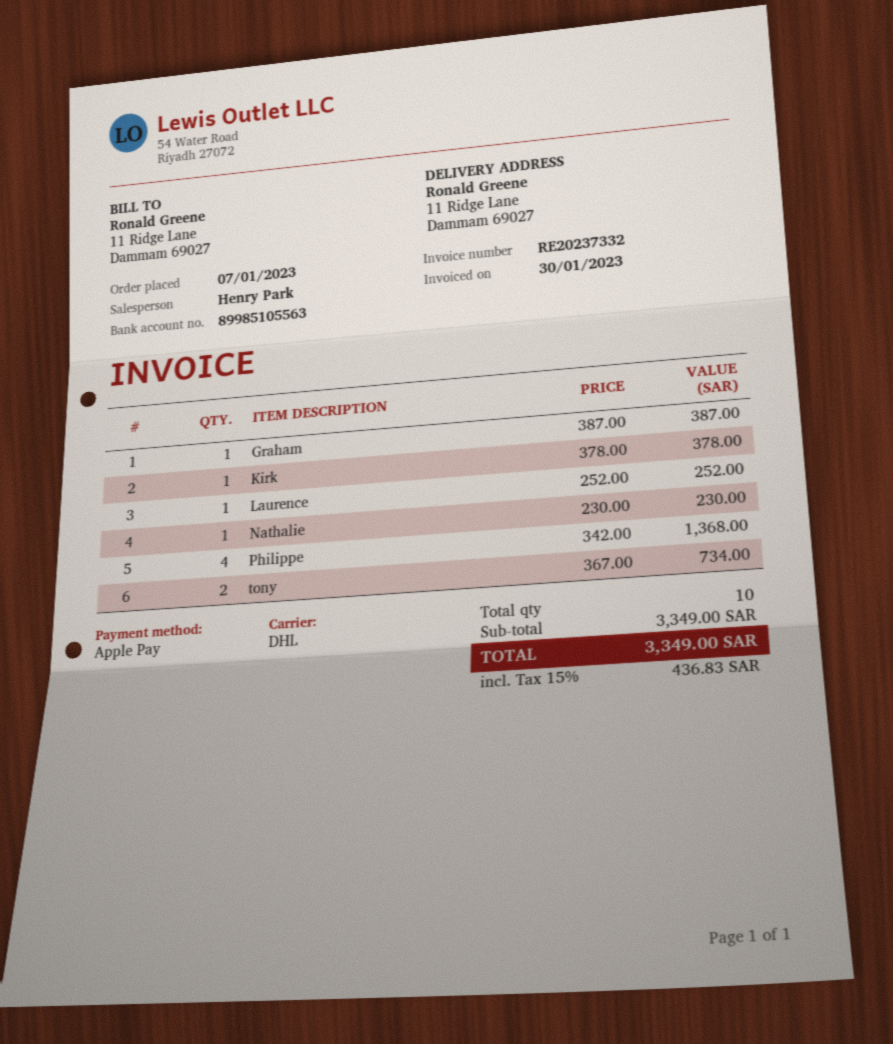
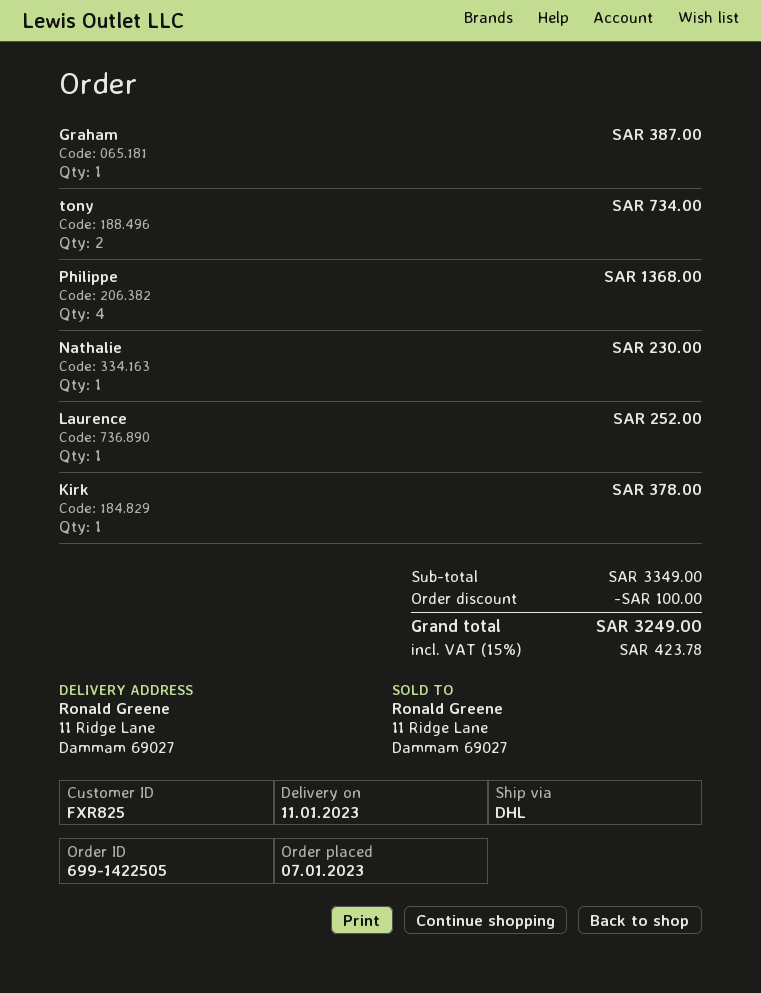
discount: none -> 100.00
tax: 15% = 436.83 -> 15% = 423.78
total: 3349.00 -> 3249.00

